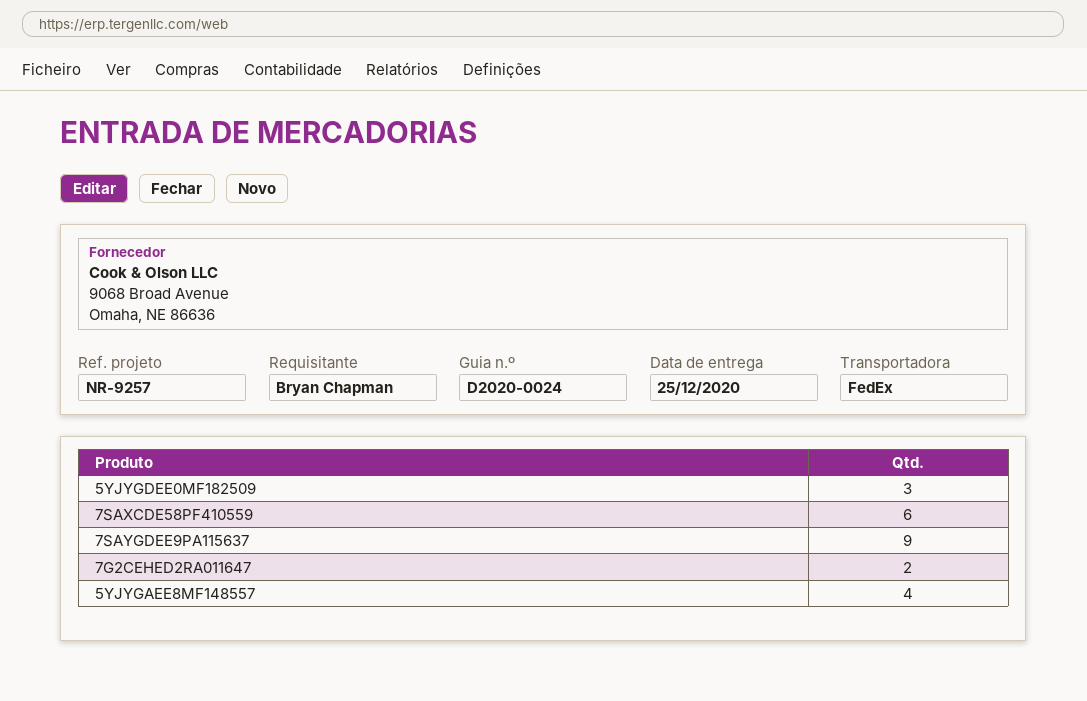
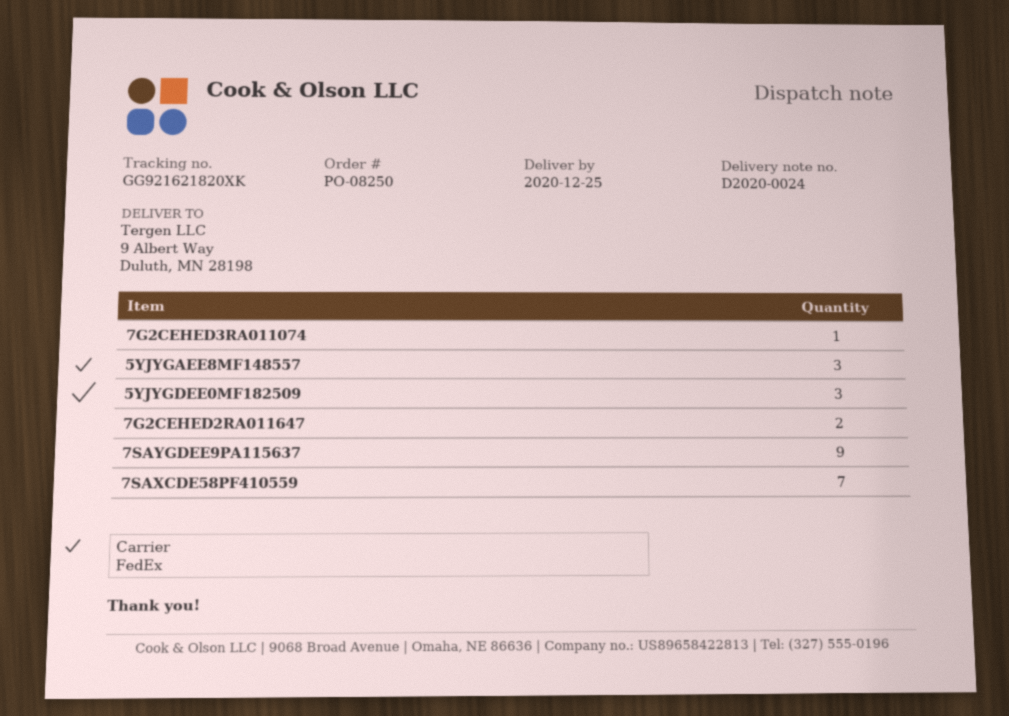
7SAXCDE58PF410559: 6 -> 7
5YJYGAEE8MF148557: 4 -> 3
7G2CEHED3RA011074: none -> 1

